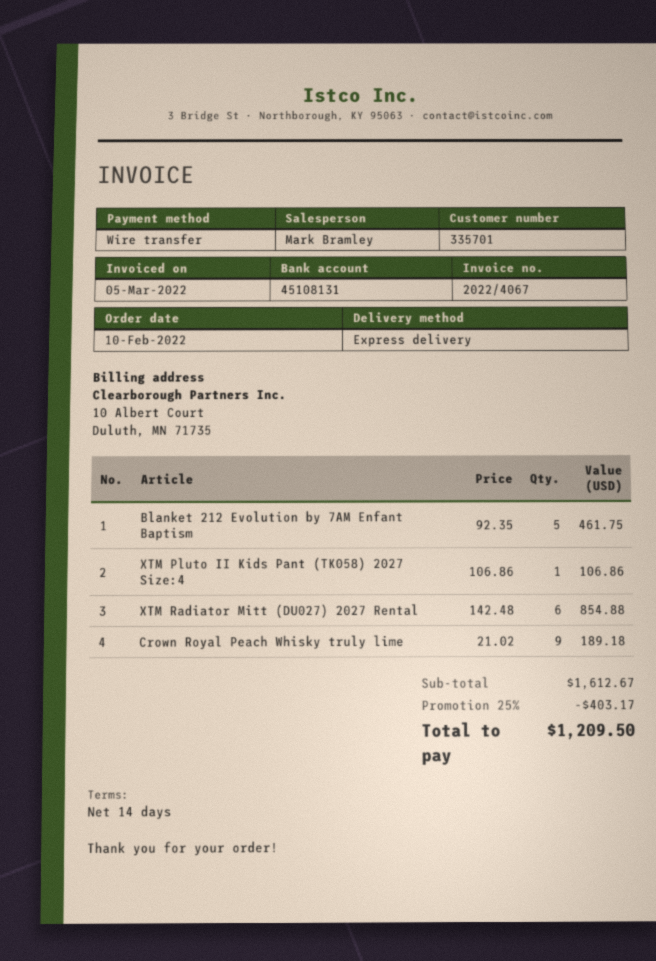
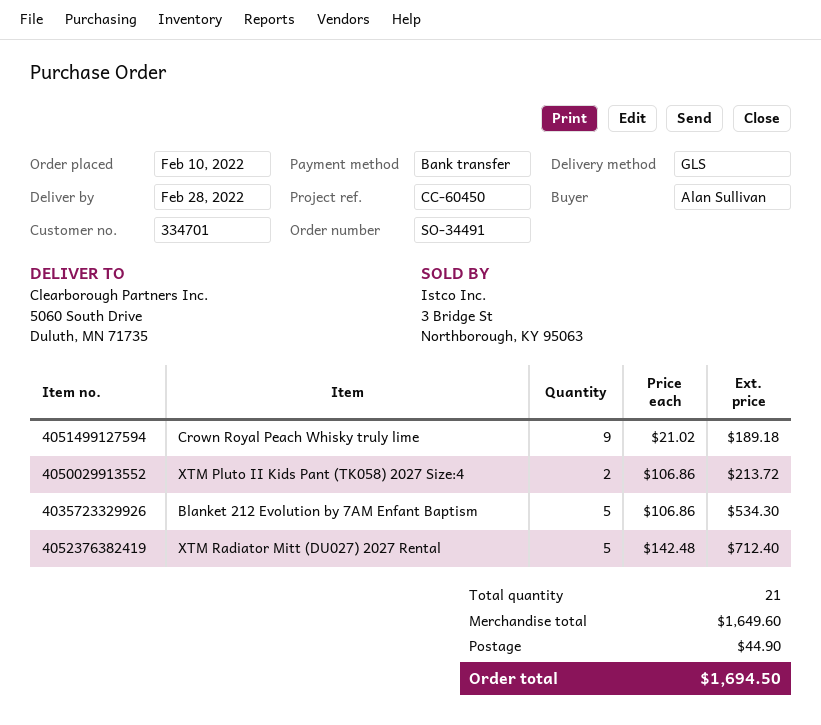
customer number: 335701 -> 334701
shipping method: express -> GLS
Blanket 212 Evolution by 7AM Enfant Baptism: 5 x 92.35 = 461.75 -> 5 x 106.86 = 534.30
XTM Pluto II Kids Pant (TK058) 2027 Size:4: 1 x 106.86 = 106.86 -> 2 x 106.86 = 213.72
XTM Radiator Mitt (DU027) 2027 Rental: 6 x 142.48 = 854.88 -> 5 x 142.48 = 712.40
subtotal: 1612.67 -> 1649.60
discount: 25% = 403.17 -> none
shipping: none -> 44.90
total: 1209.50 -> 1694.50

